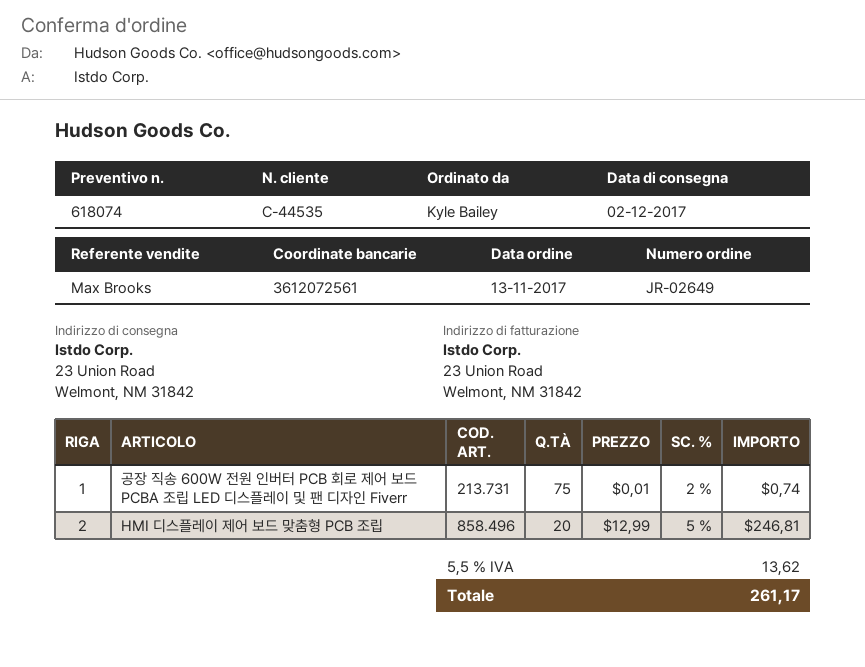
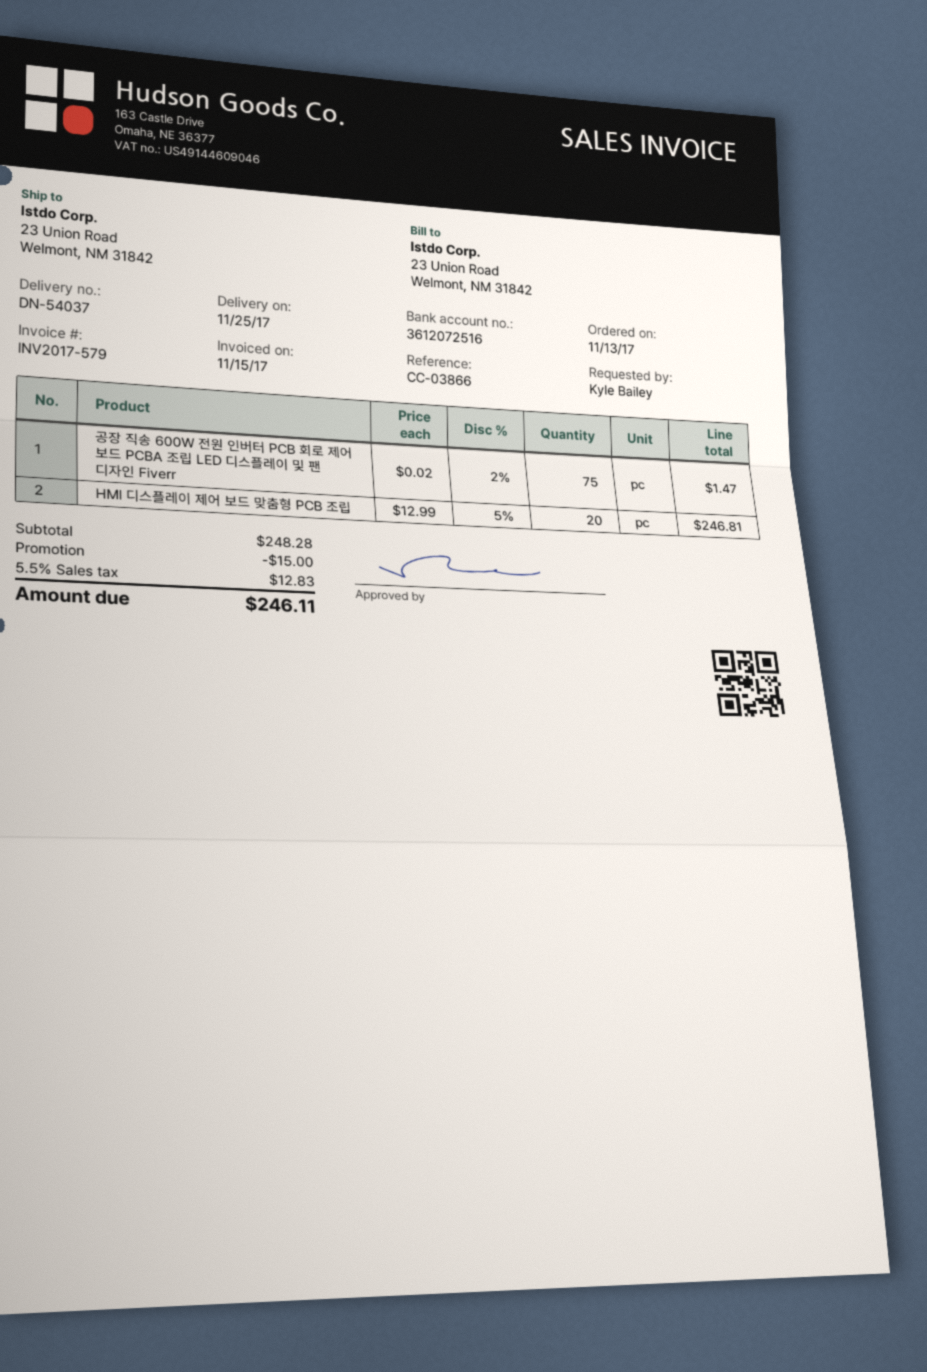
delivery date: 2017-12-02 -> 2017-11-25
bank account: 3612072561 -> 3612072516
공장 직송 600W 전원 인버터 PCB 회로 제어 보드 PCBA 조립 LED 디스플레이 및 팬 디자인 Fiverr: 75 x 0.01 - 2% = 0.74 -> 75 x 0.02 - 2% = 1.47
discount: none -> 15.00
tax: 5.5% = 13.62 -> 5.5% = 12.83
total: 261.17 -> 246.11

